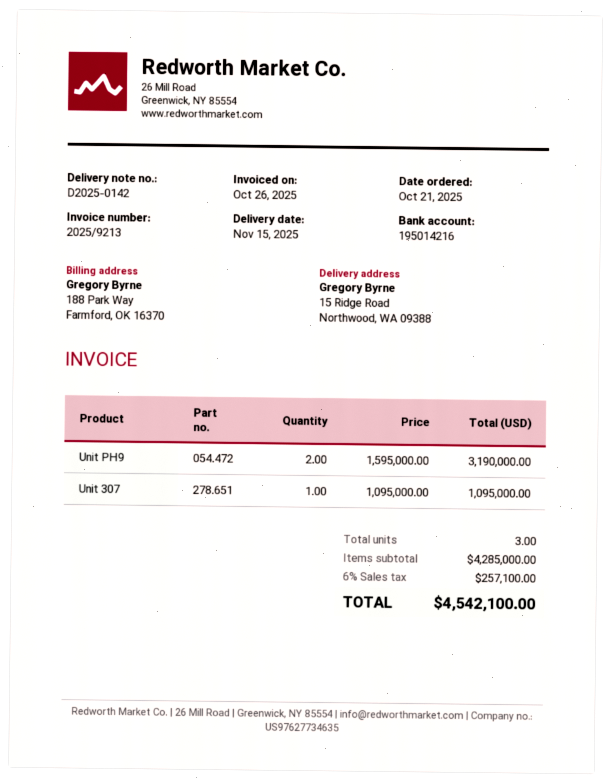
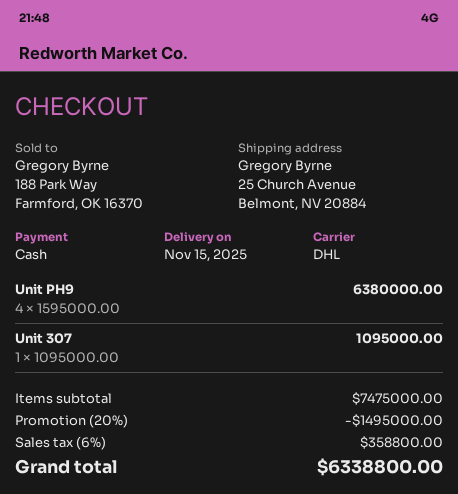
ship to: 15 Ridge Road, Northwood, WA 09388 -> 25 Church Avenue, Belmont, NV 20884
Unit PH9: 2 x 1595000.00 = 3190000.00 -> 4 x 1595000.00 = 6380000.00
subtotal: 4285000.00 -> 7475000.00
discount: none -> 20% = 1495000.00
tax: 6% = 257100.00 -> 6% = 358800.00
total: 4542100.00 -> 6338800.00

